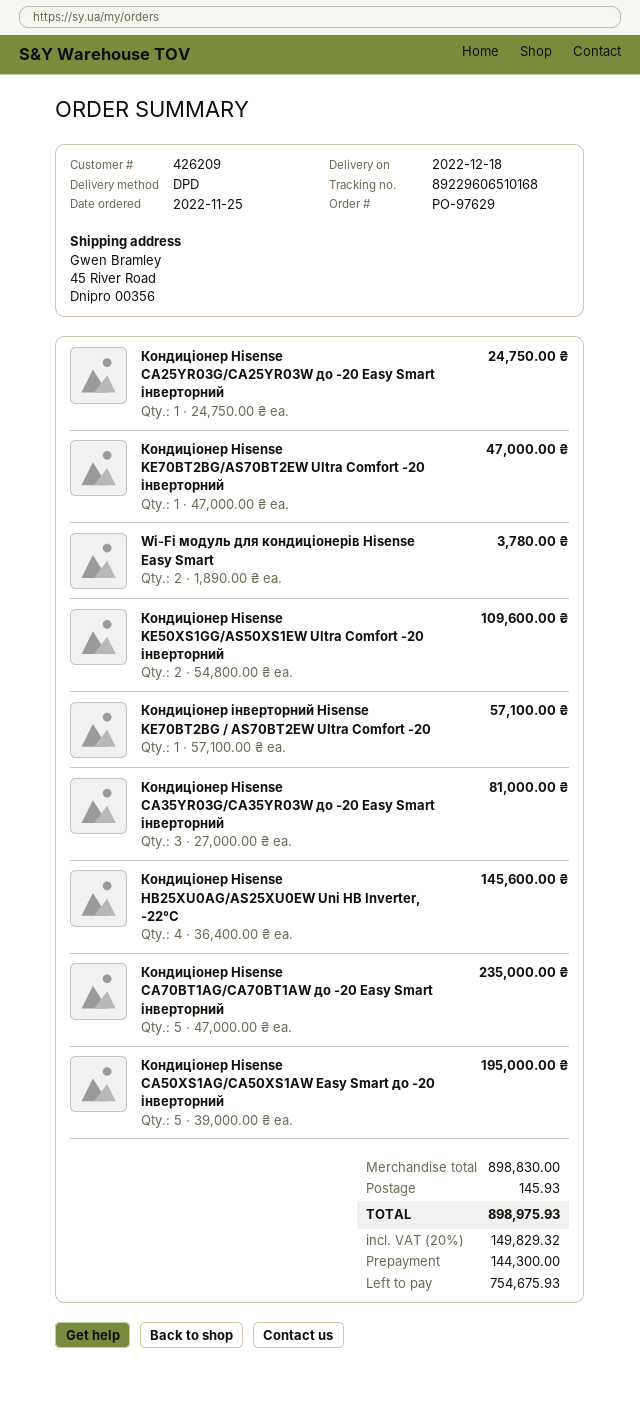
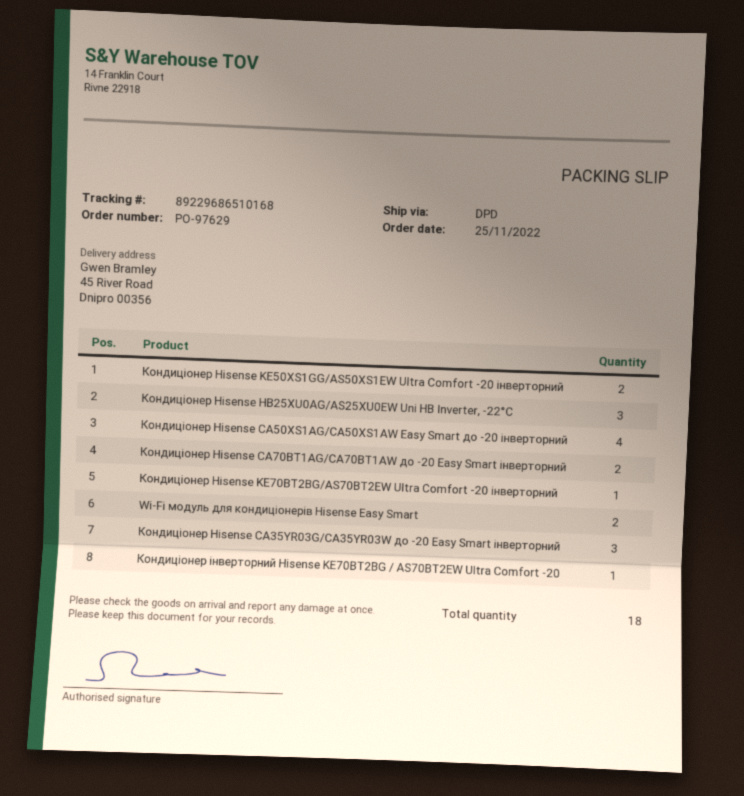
tracking number: 89229606510168 -> 89229686510168
Кондиціонер Hisense CA25YR03G/CA25YR03W до -20 Easy Smart інверторний: 1 -> none
Кондиціонер Hisense HB25XU0AG/AS25XU0EW Uni HB Inverter, -22°С: 4 -> 3
Кондиціонер Hisense CA70BT1AG/CA70BT1AW до -20 Easy Smart інверторний: 5 -> 2
Кондиціонер Hisense CA50XS1AG/CA50XS1AW Easy Smart до -20 інверторний: 5 -> 4

